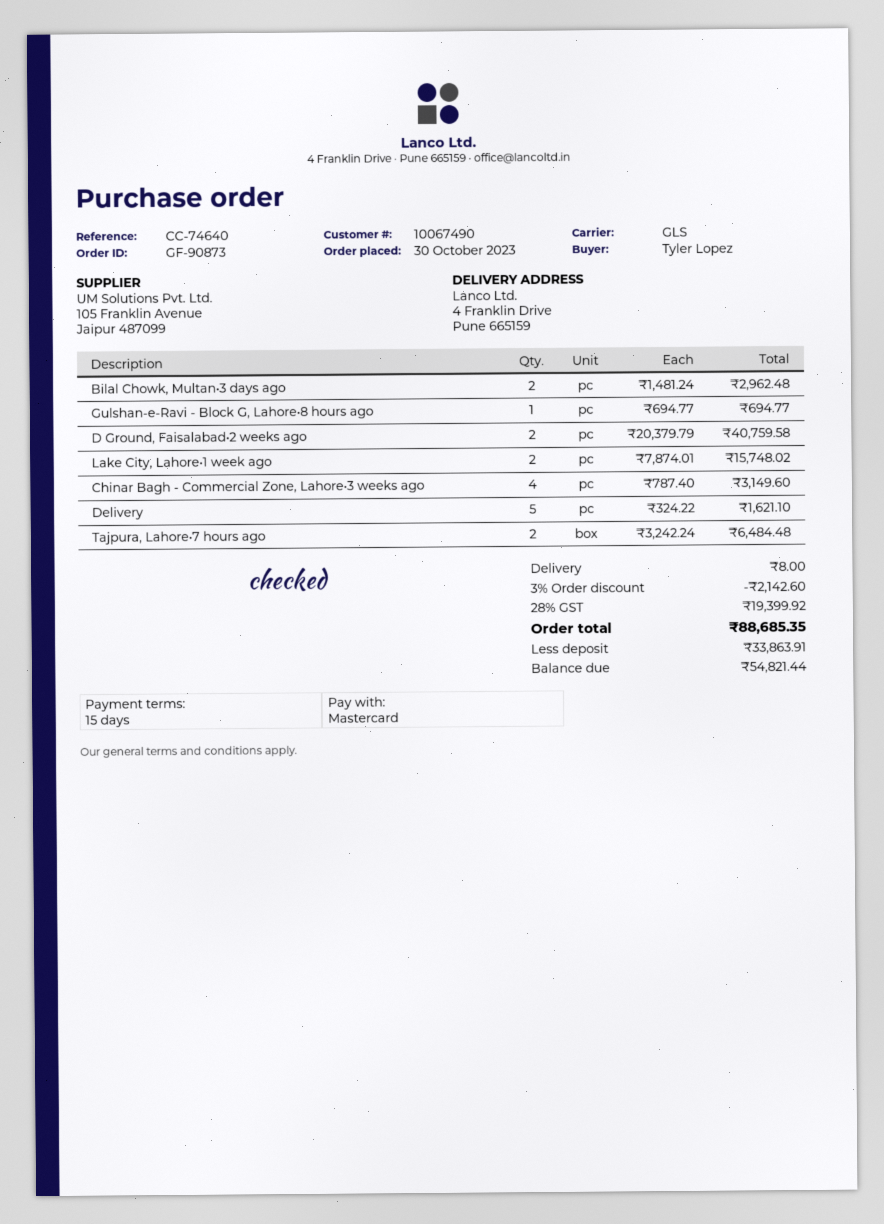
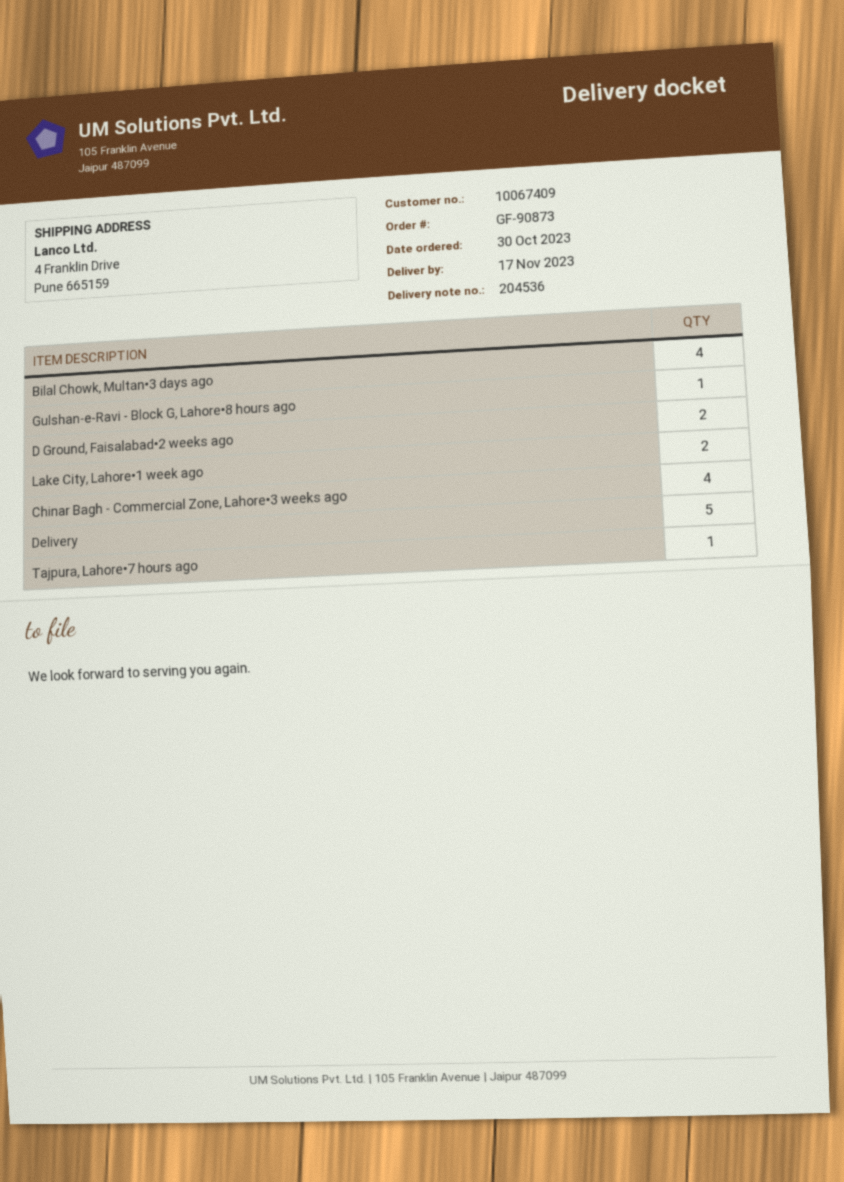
customer number: 10067490 -> 10067409
Bilal Chowk, Multan•3 days ago: 2 -> 4
Tajpura, Lahore•7 hours ago: 2 -> 1

